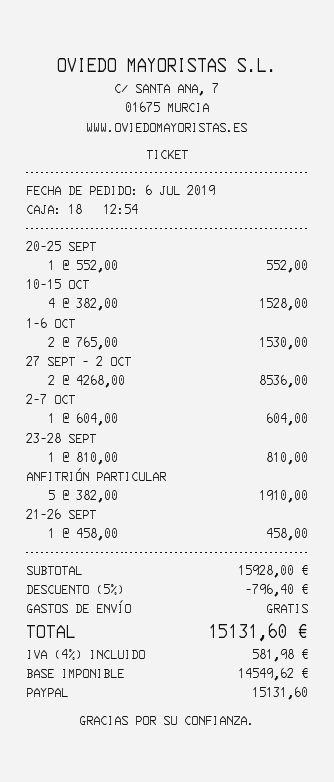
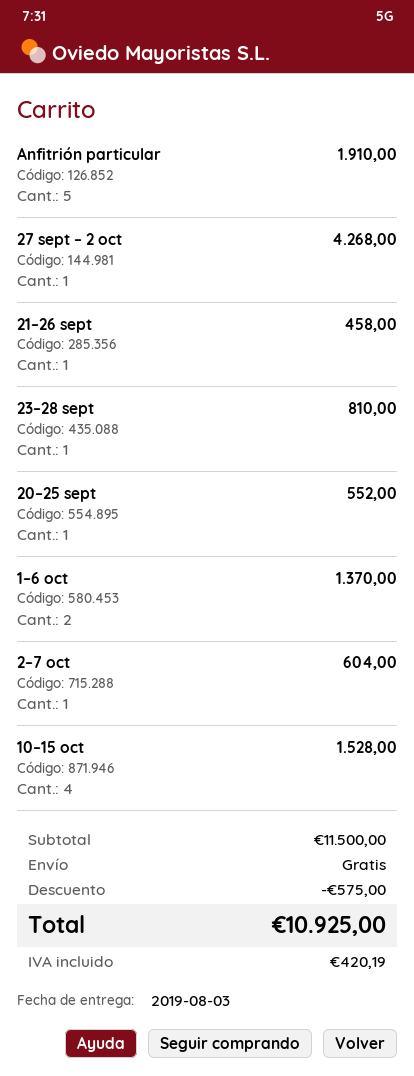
1–6 OCT: 2 for 1530.00 -> 2 for 1370.00
27 SEPT – 2 OCT: 2 for 8536.00 -> 1 for 4268.00
subtotal: 15928.00 -> 11500.00
discount: 796.40 -> 575.00
tax: 581.98 -> 420.19
total: 15131.60 -> 10925.00

